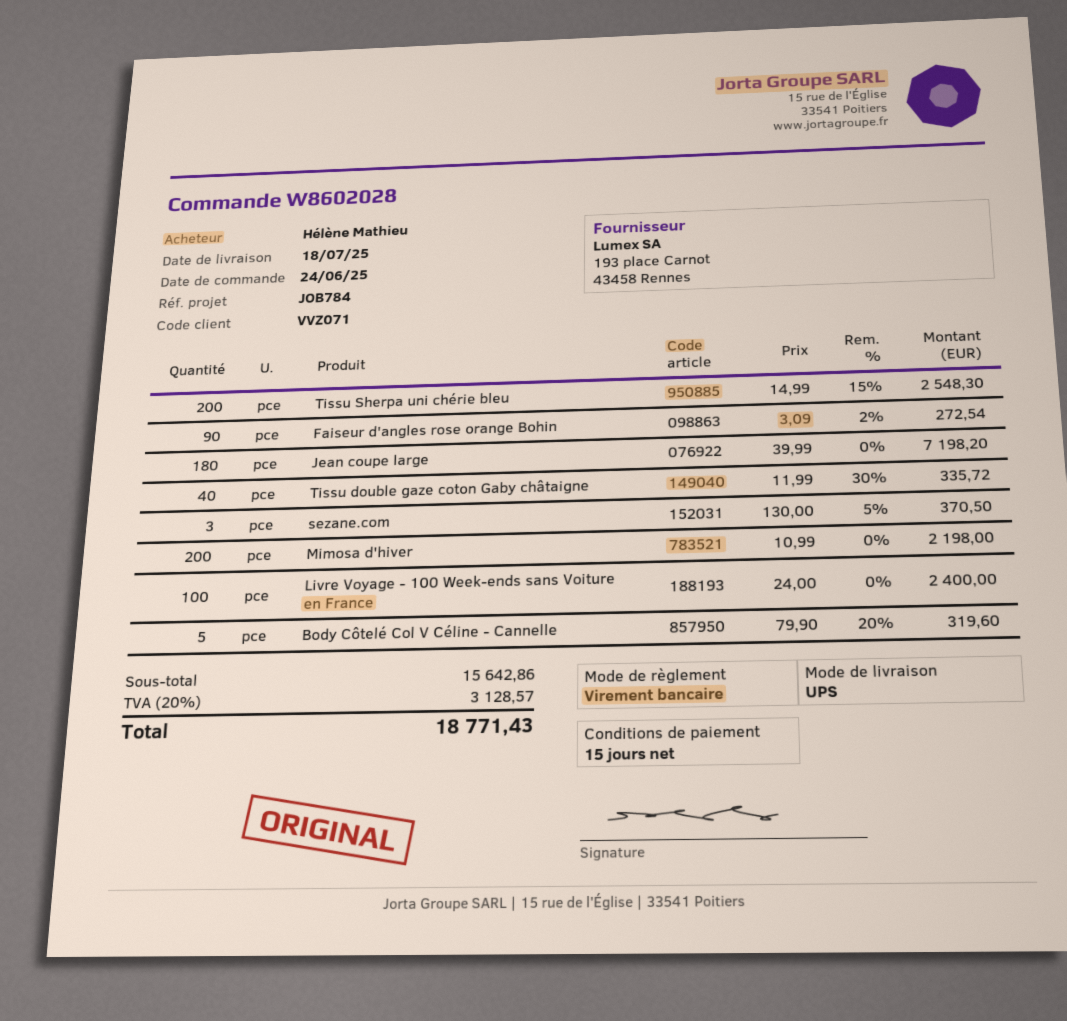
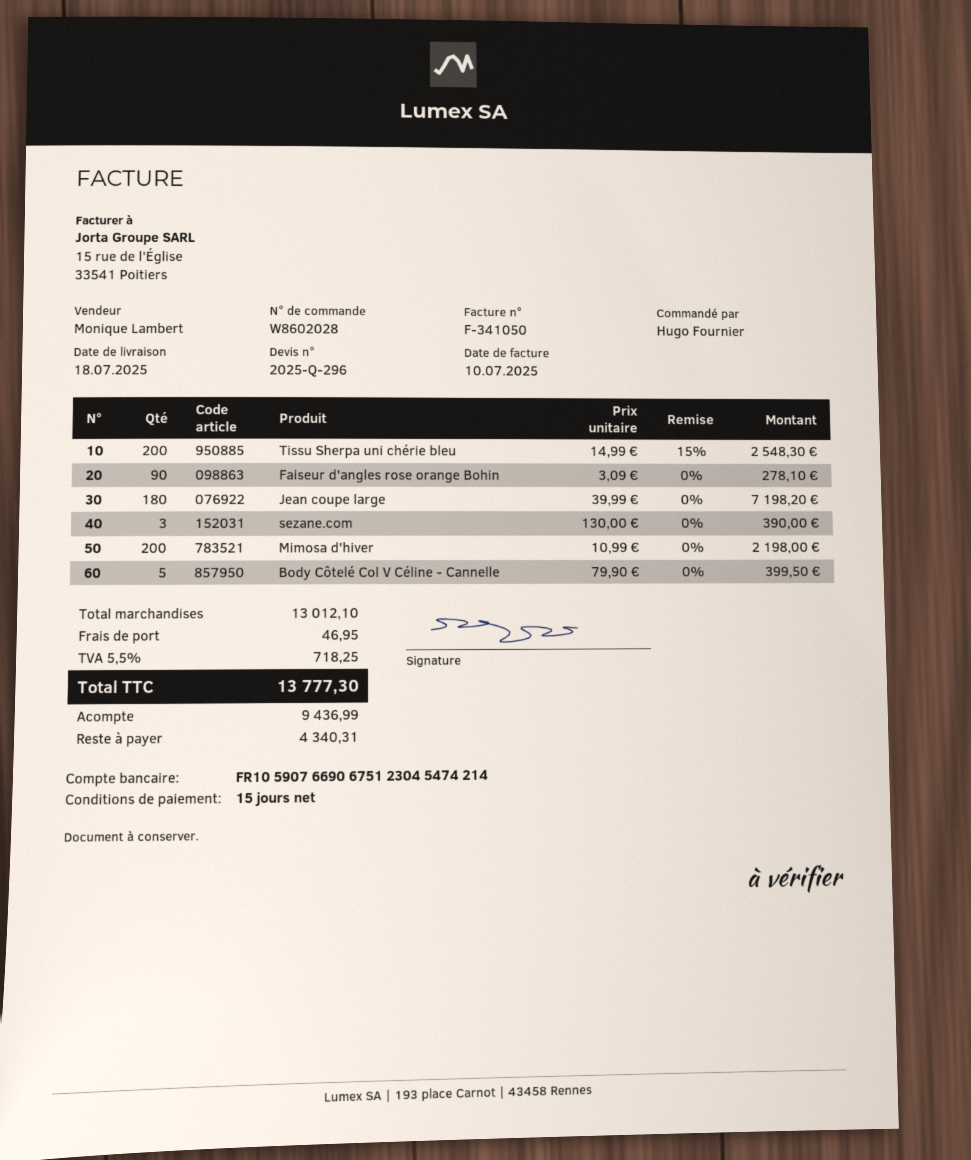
ordered by: Hélène Mathieu -> Hugo Fournier
Faiseur d'angles rose orange Bohin: 90 x 3.09 - 2% = 272.54 -> 90 x 3.09 = 278.10
Tissu double gaze coton Gaby châtaigne: 40 x 11.99 - 30% = 335.72 -> none
sezane.com: 3 x 130.00 - 5% = 370.50 -> 3 x 130.00 = 390.00
Livre Voyage - 100 Week-ends sans Voiture en France: 100 x 24.00 = 2400.00 -> none
Body Côtelé Col V Céline - Cannelle: 5 x 79.90 - 20% = 319.60 -> 5 x 79.90 = 399.50
subtotal: 15642.86 -> 13012.10
shipping: none -> 46.95
tax: 20% = 3128.57 -> 5.5% = 718.25
total: 18771.43 -> 13777.30

